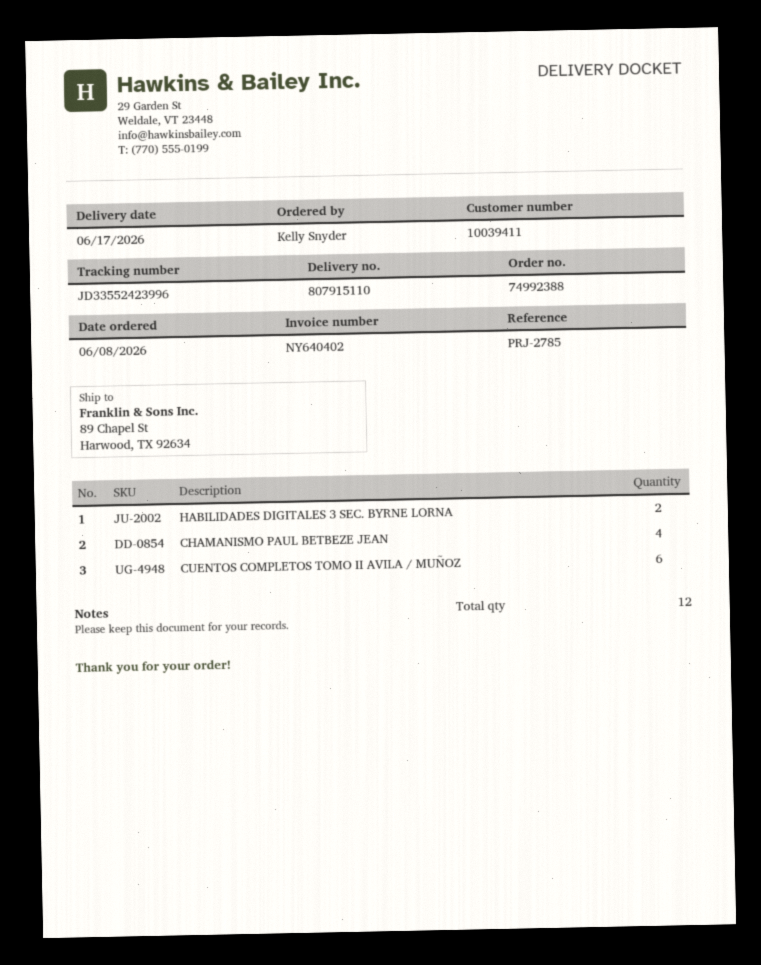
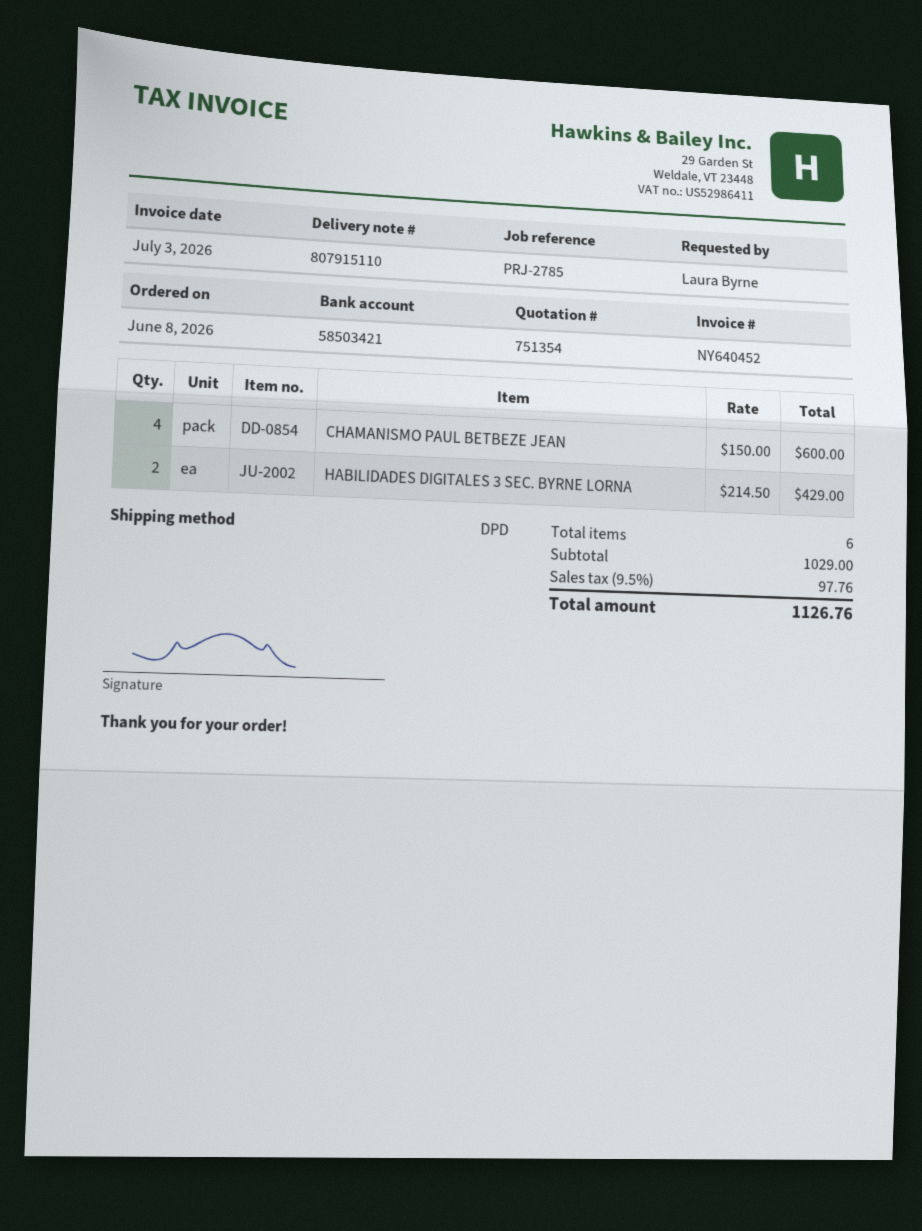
invoice number: NY640402 -> NY640452
ordered by: Kelly Snyder -> Laura Byrne
CUENTOS COMPLETOS TOMO II AVILA / MUÑOZ: 6 -> none
total quantity: 12 -> 6

